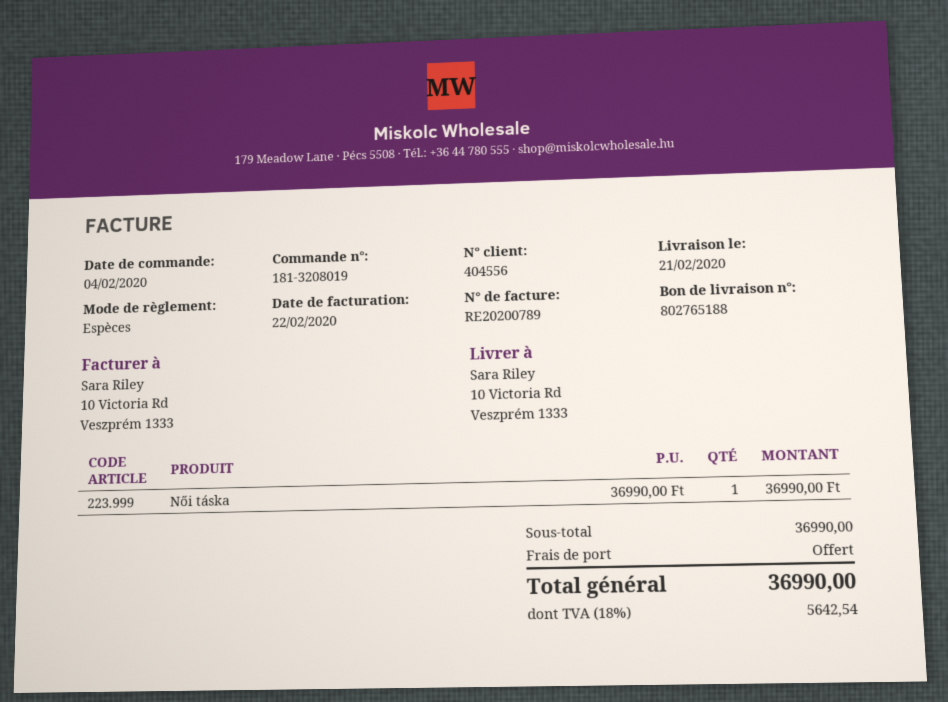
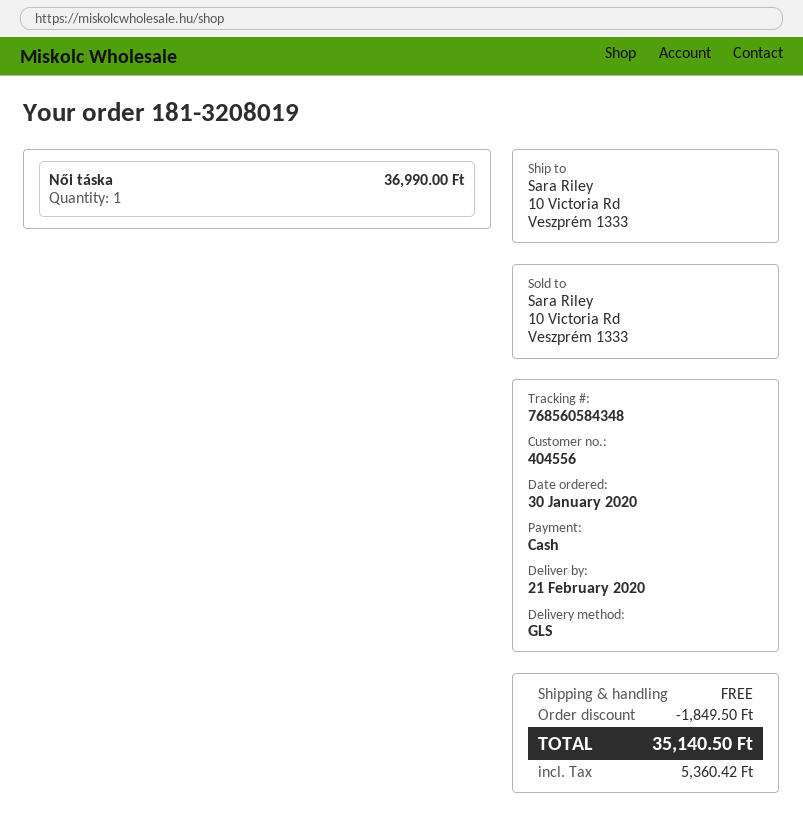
order date: 2020-02-04 -> 2020-01-30
discount: none -> 1849.50
tax: 5642.54 -> 5360.42
total: 36990.00 -> 35140.50

